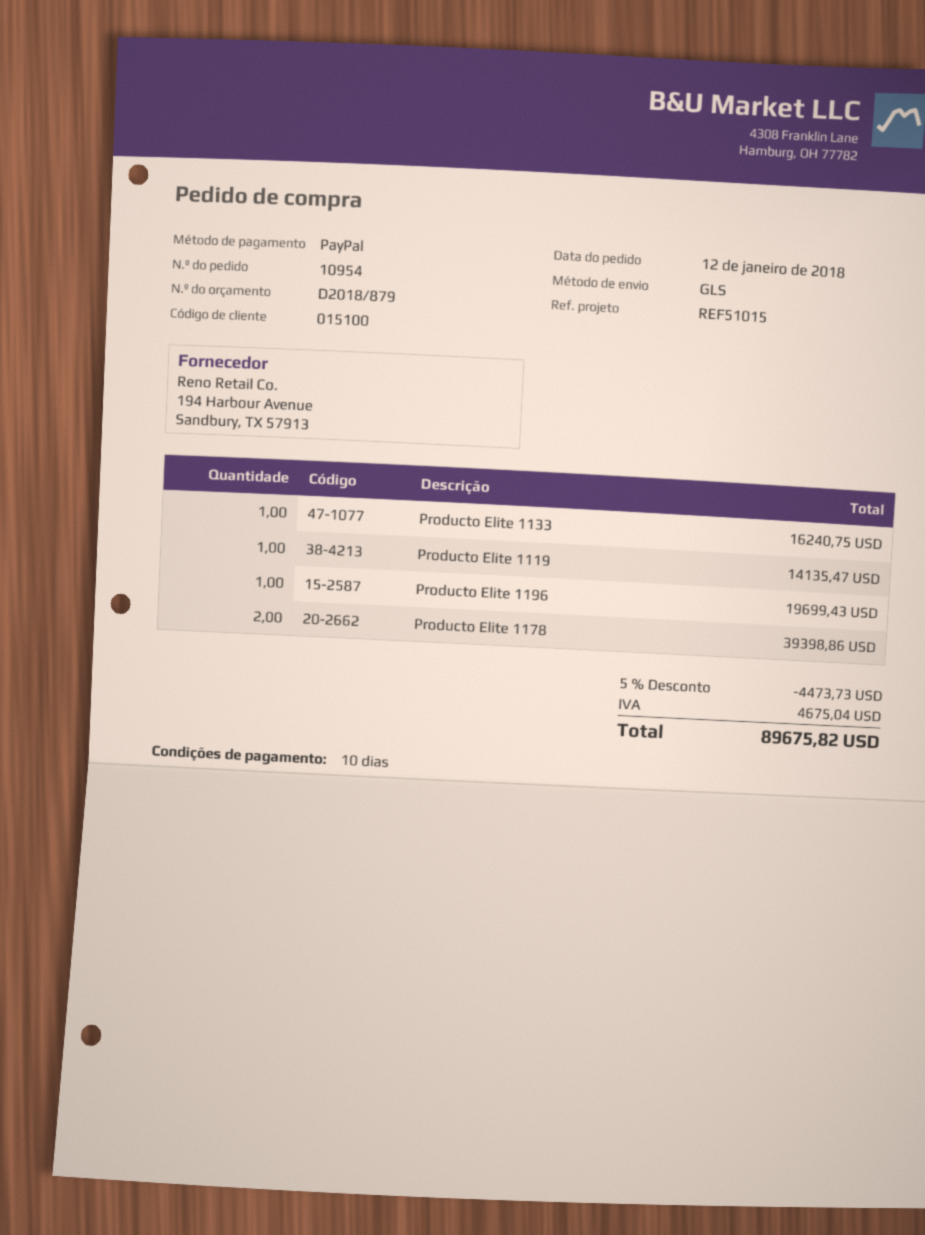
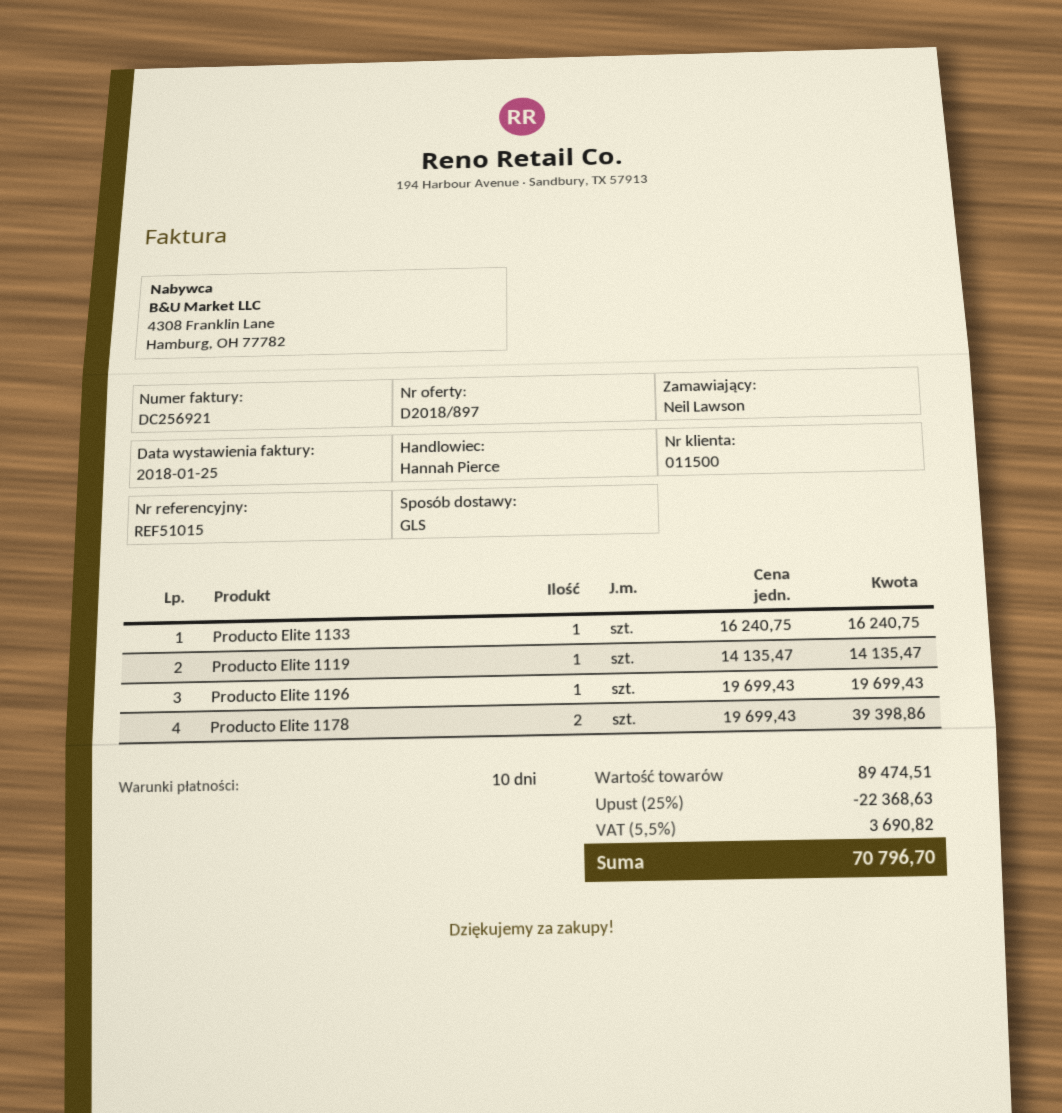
quote number: D2018/879 -> D2018/897
customer number: 015100 -> 011500
discount: 5% = 4473.73 -> 25% = 22368.63
tax: 4675.04 -> 3690.82
total: 89675.82 -> 70796.70

